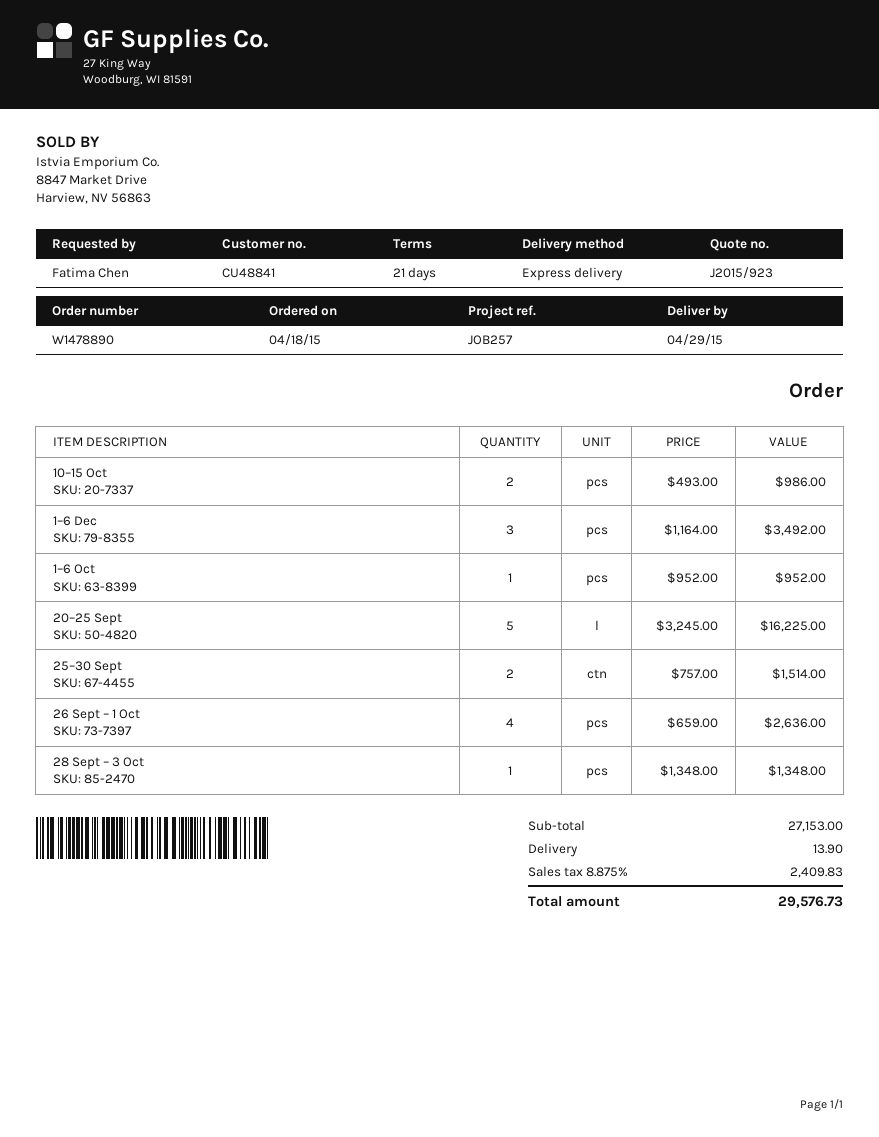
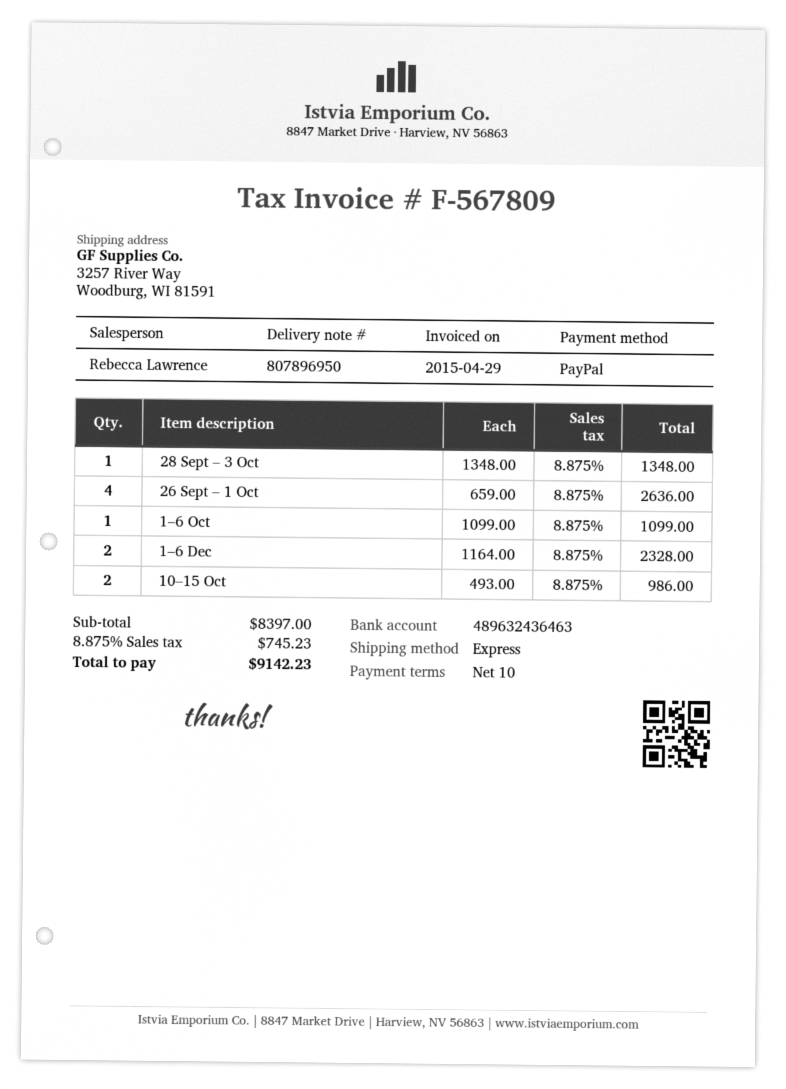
payment terms: 21 days -> 10 days
1–6 Dec: 3 x 1164.00 = 3492.00 -> 2 x 1164.00 = 2328.00
1–6 Oct: 1 x 952.00 = 952.00 -> 1 x 1099.00 = 1099.00
20–25 Sept: 5 x 3245.00 = 16225.00 -> none
25–30 Sept: 2 x 757.00 = 1514.00 -> none
subtotal: 27153.00 -> 8397.00
shipping: 13.90 -> none
tax: 8.875% = 2409.83 -> 8.875% = 745.23
total: 29576.73 -> 9142.23

